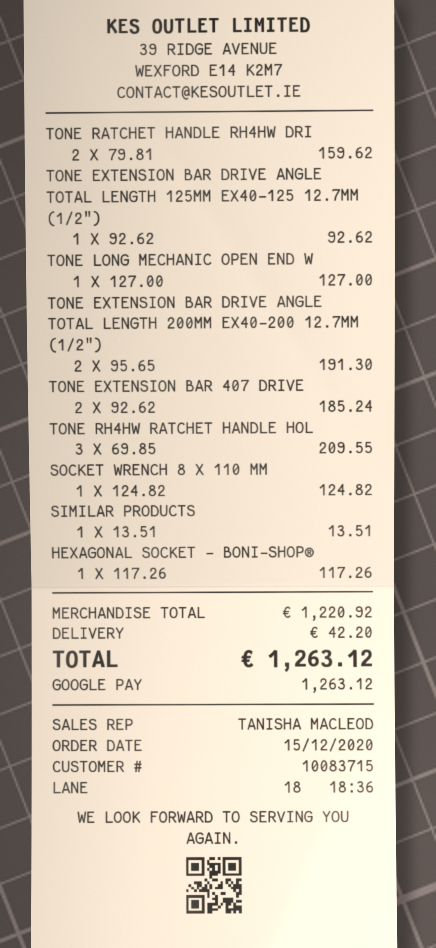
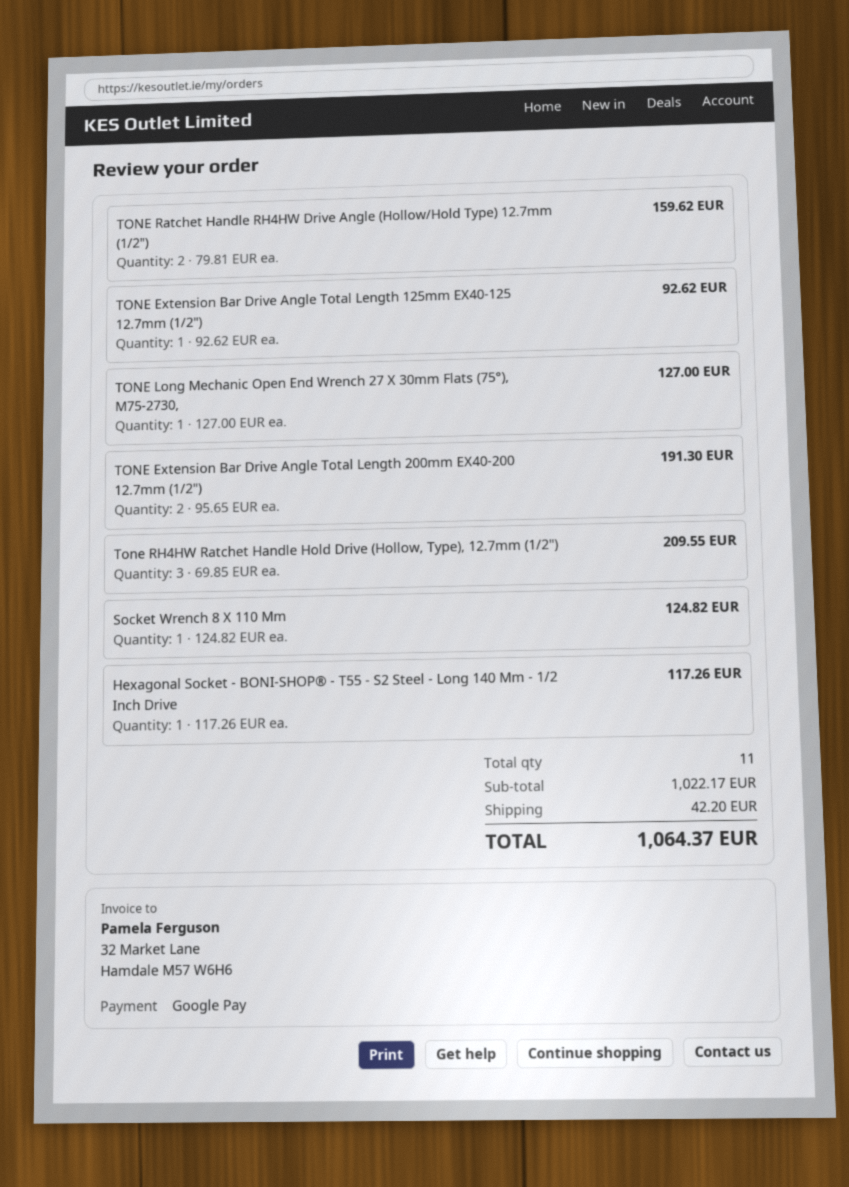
TONE EXTENSION BAR 407 DRIVE: 2 x 92.62 = 185.24 -> none
SIMILAR PRODUCTS: 1 x 13.51 = 13.51 -> none
subtotal: 1220.92 -> 1022.17
total: 1263.12 -> 1064.37

